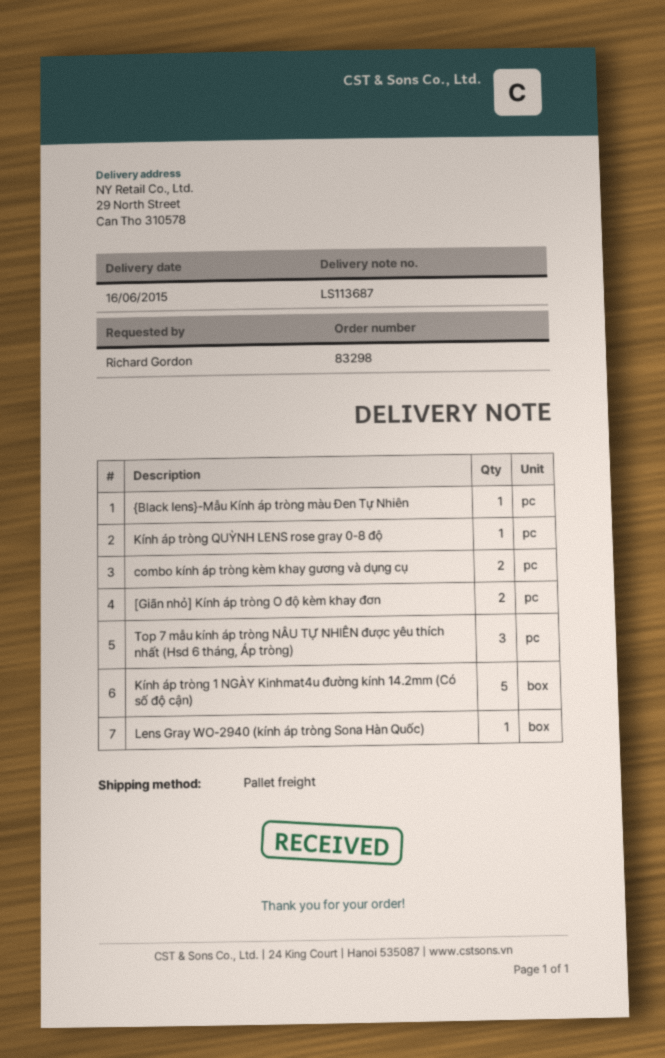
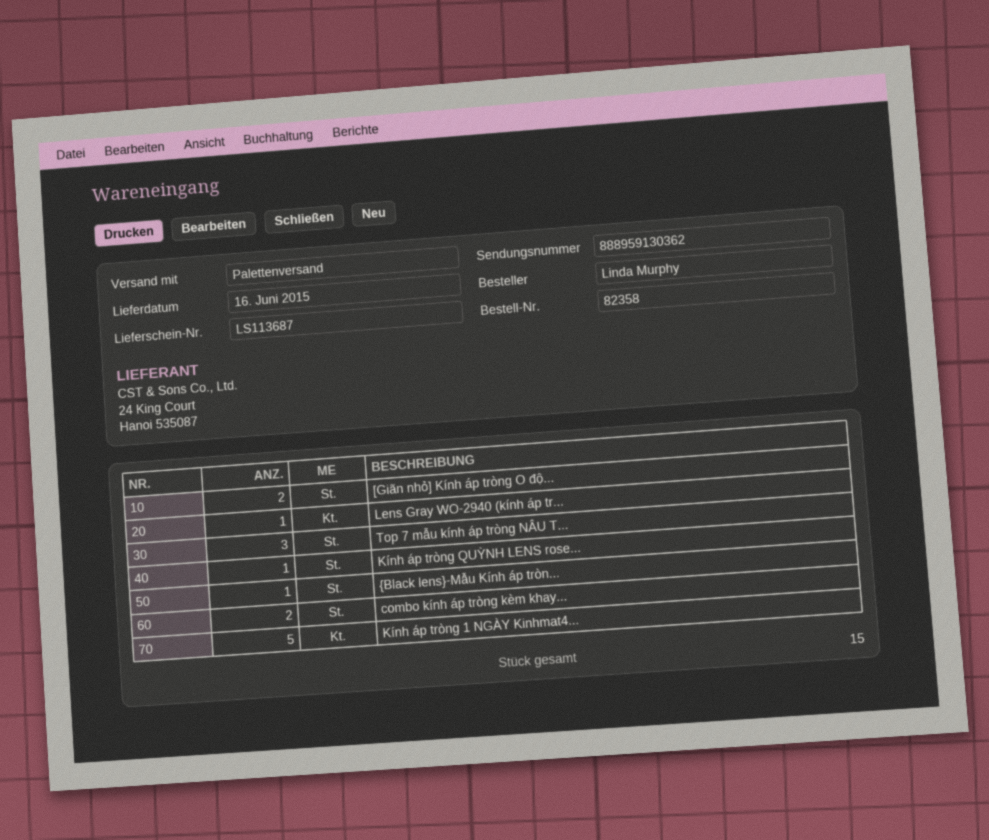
order number: 83298 -> 82358
ordered by: Richard Gordon -> Linda Murphy

